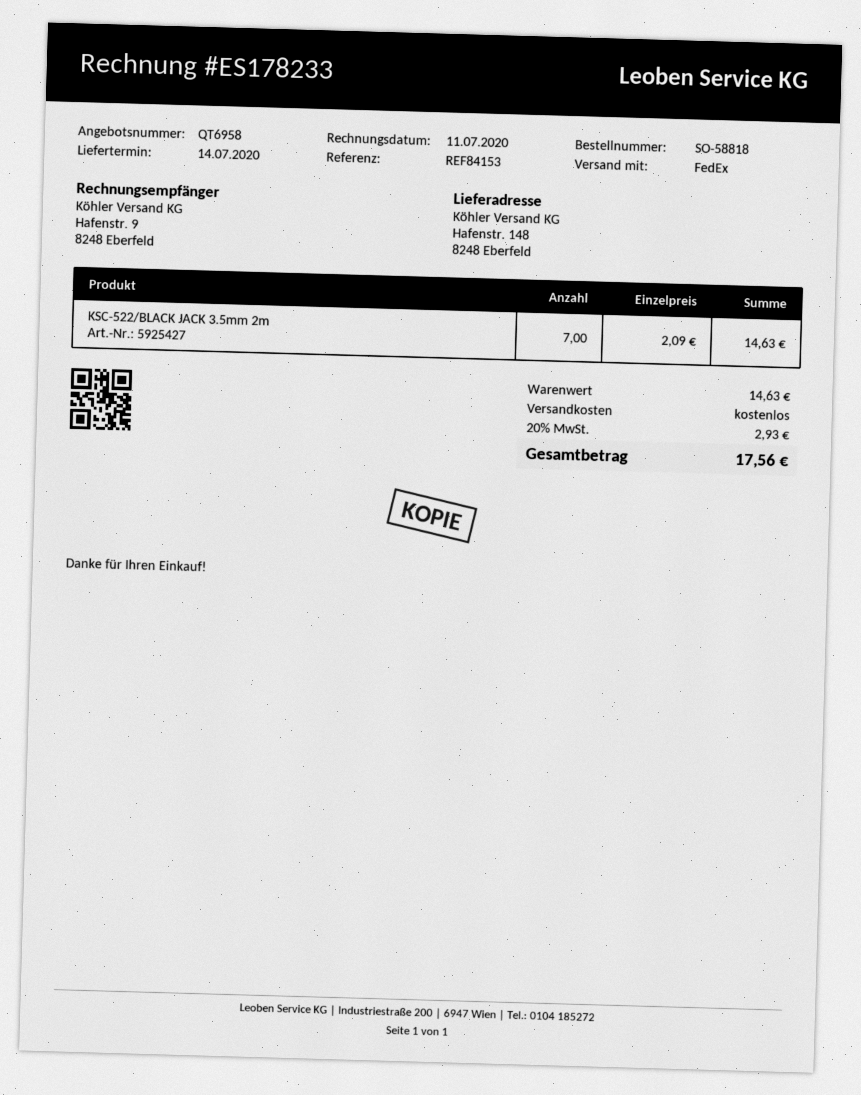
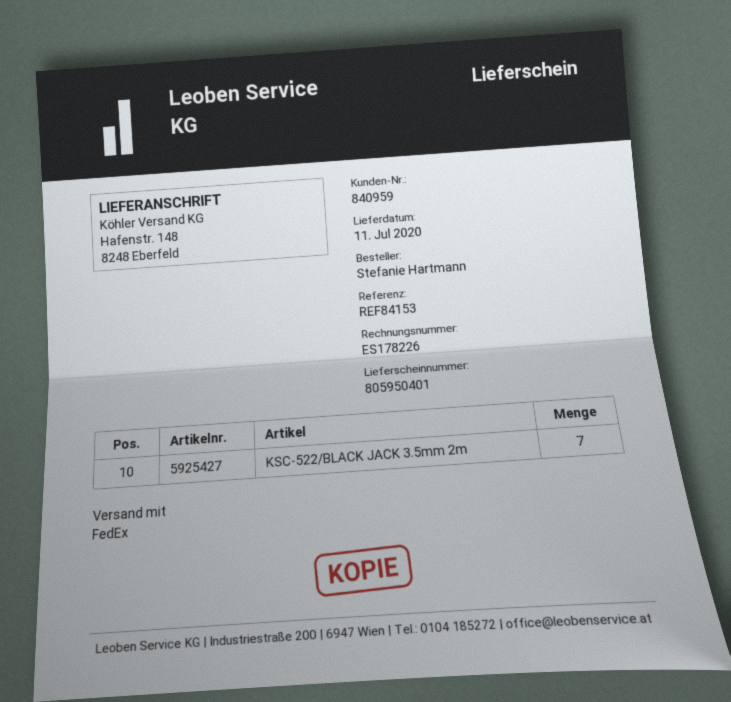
delivery date: 2020-07-14 -> 2020-07-11
invoice number: ES178233 -> ES178226

